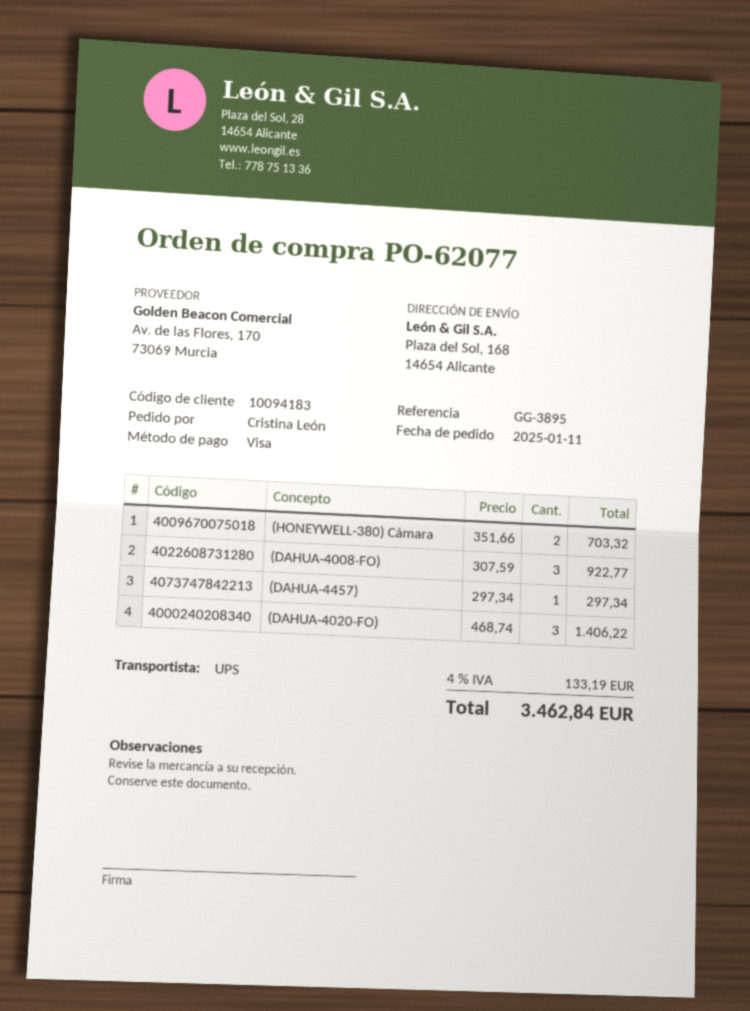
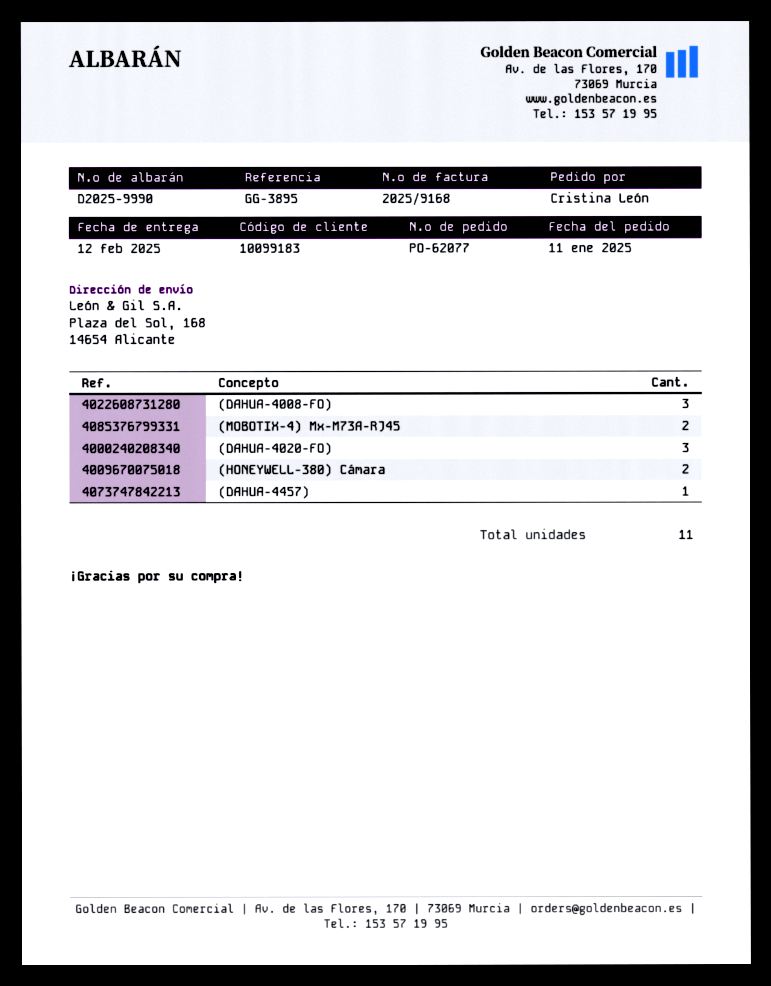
customer number: 10094183 -> 10099183
(MOBOTIX-4) Mx-M73A-RJ45: none -> 2

